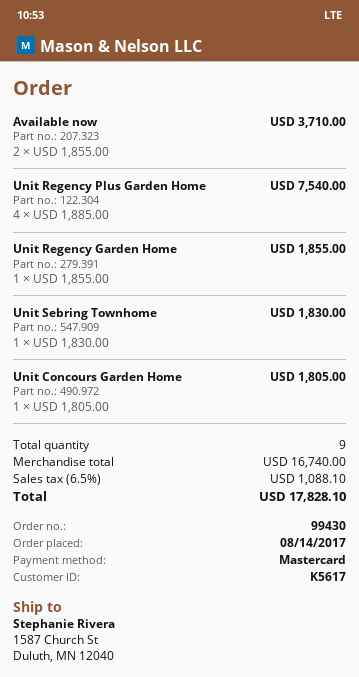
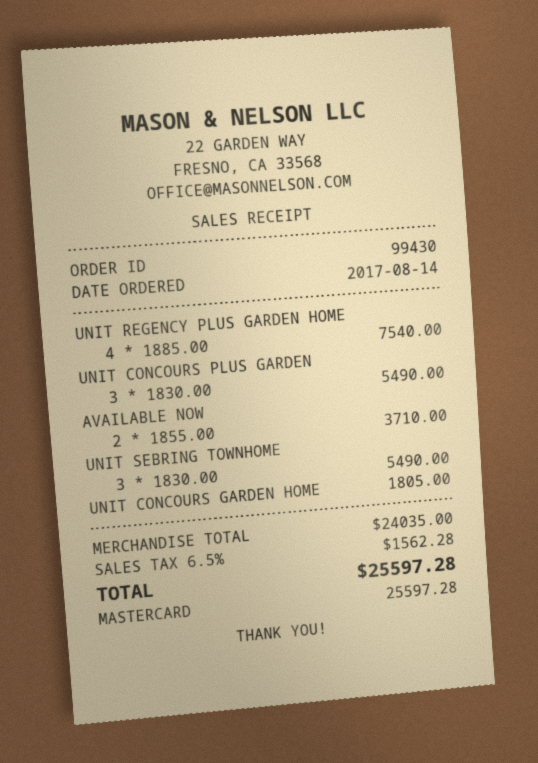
Unit Regency Garden Home: 1 x 1855.00 = 1855.00 -> none
Unit Sebring Townhome: 1 x 1830.00 = 1830.00 -> 3 x 1830.00 = 5490.00
UNIT CONCOURS PLUS GARDEN: none -> 3 x 1830.00 = 5490.00
subtotal: 16740.00 -> 24035.00
tax: 6.5% = 1088.10 -> 6.5% = 1562.28
total: 17828.10 -> 25597.28

